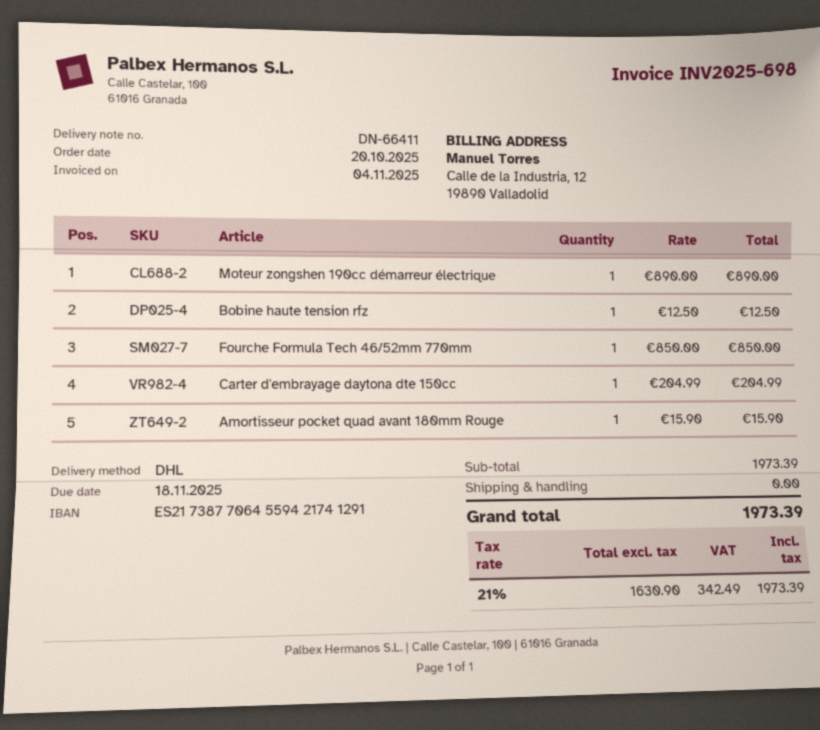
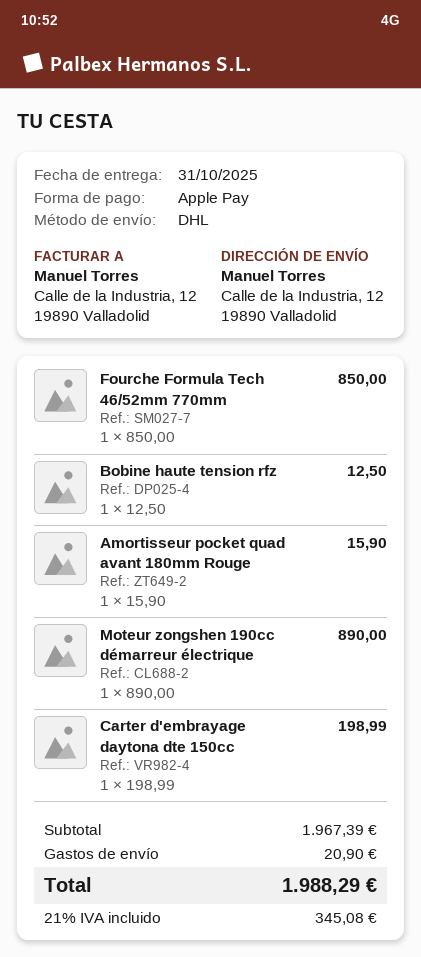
Carter d'embrayage daytona dte 150cc: 1 x 204.99 = 204.99 -> 1 x 198.99 = 198.99
subtotal: 1973.39 -> 1967.39
shipping: 0.00 -> 20.90
tax: 21% = 342.49 -> 21% = 345.08
total: 1973.39 -> 1988.29

